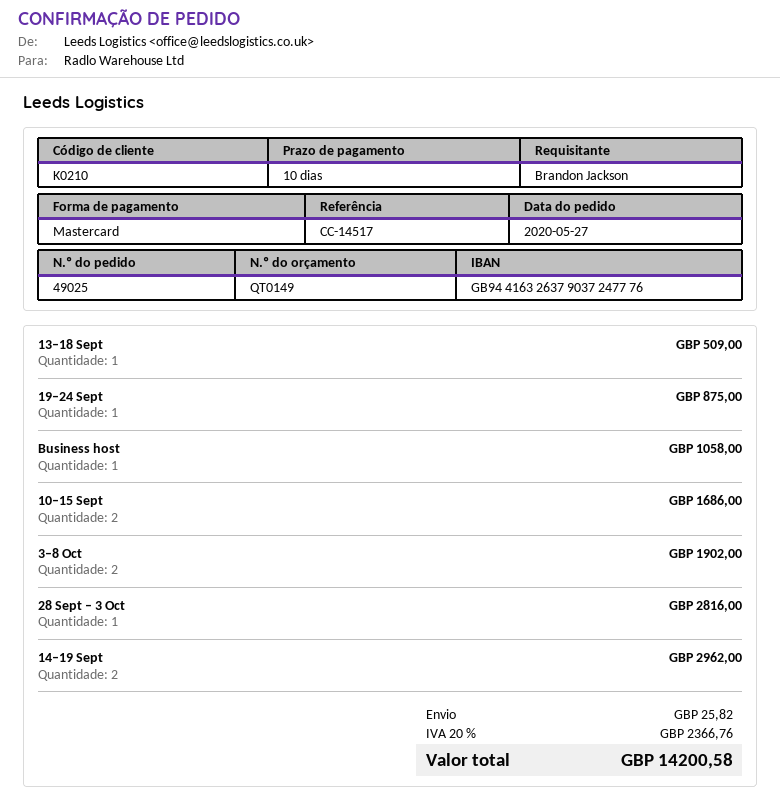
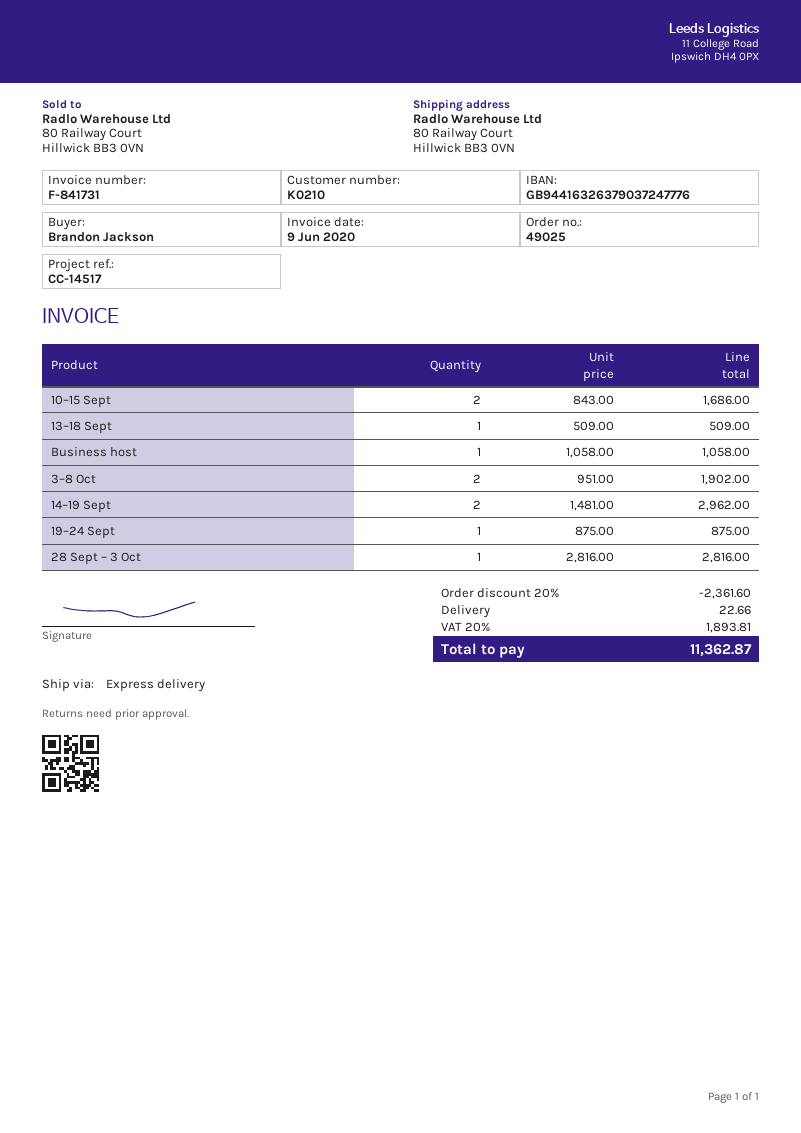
discount: none -> 20% = 2361.60
shipping: 25.82 -> 22.66
tax: 20% = 2366.76 -> 20% = 1893.81
total: 14200.58 -> 11362.87

